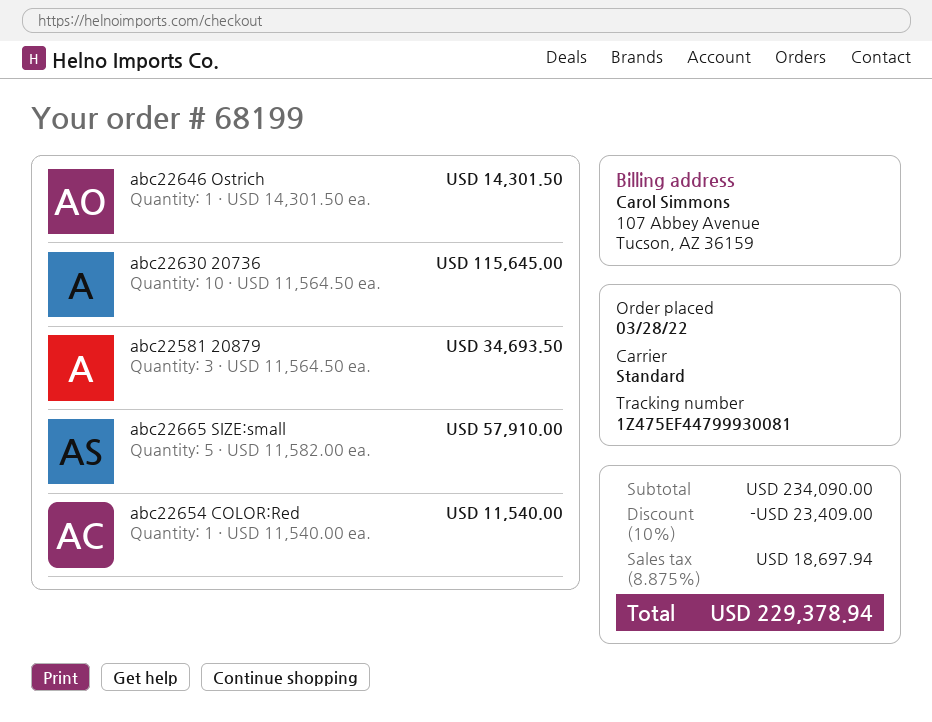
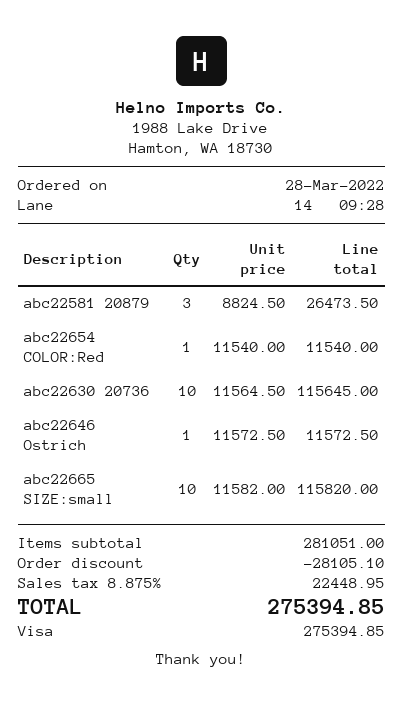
abc22646 Ostrich: 1 x 14301.50 = 14301.50 -> 1 x 11572.50 = 11572.50
abc22581 20879: 3 x 11564.50 = 34693.50 -> 3 x 8824.50 = 26473.50
abc22665 SIZE:small: 5 x 11582.00 = 57910.00 -> 10 x 11582.00 = 115820.00
subtotal: 234090.00 -> 281051.00
discount: 23409.00 -> 28105.10
tax: 8.875% = 18697.94 -> 8.875% = 22448.95
total: 229378.94 -> 275394.85

